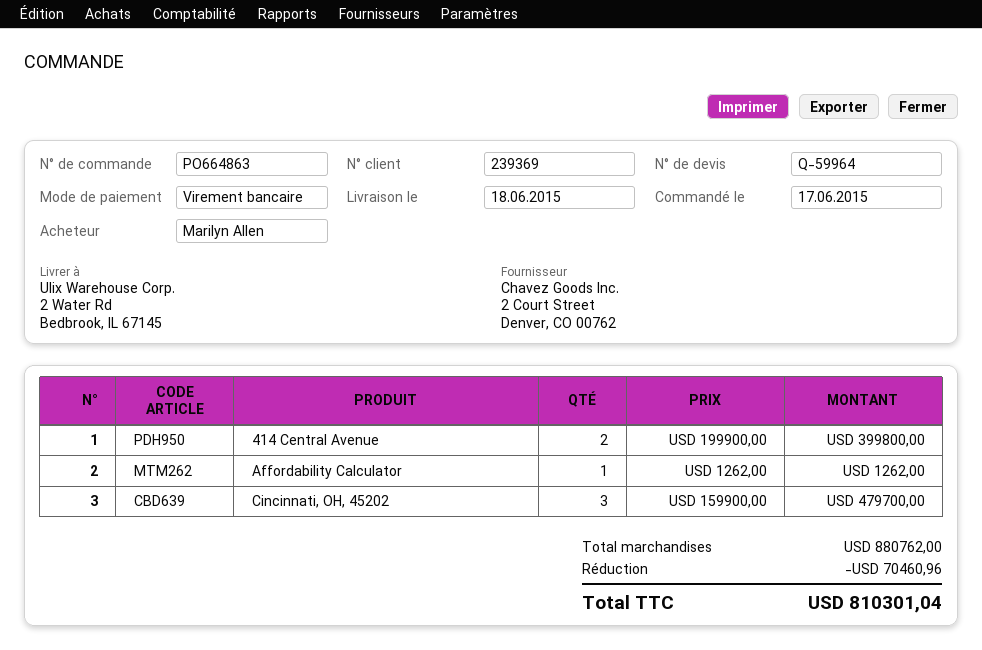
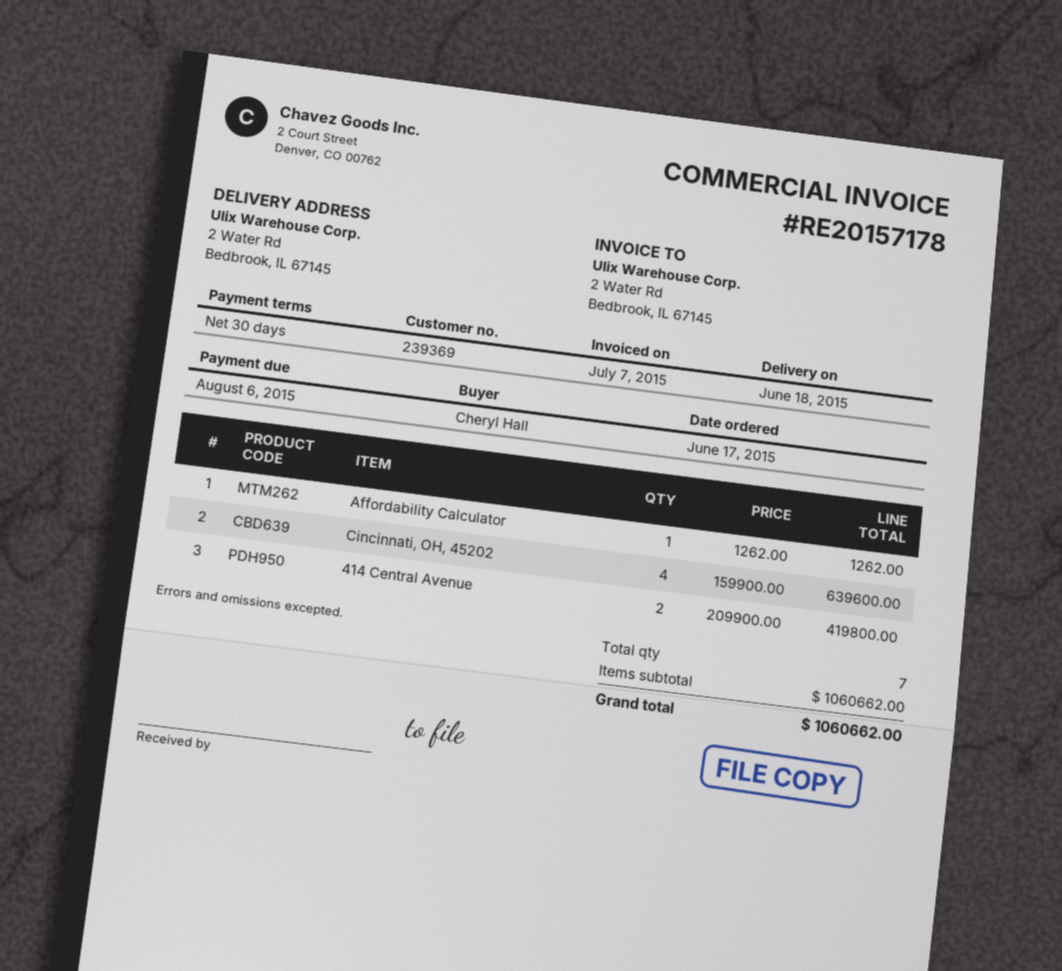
ordered by: Marilyn Allen -> Cheryl Hall
414 Central Avenue: 2 x 199900.00 = 399800.00 -> 2 x 209900.00 = 419800.00
Cincinnati, OH, 45202: 3 x 159900.00 = 479700.00 -> 4 x 159900.00 = 639600.00
subtotal: 880762.00 -> 1060662.00
discount: 70460.96 -> none
total: 810301.04 -> 1060662.00

